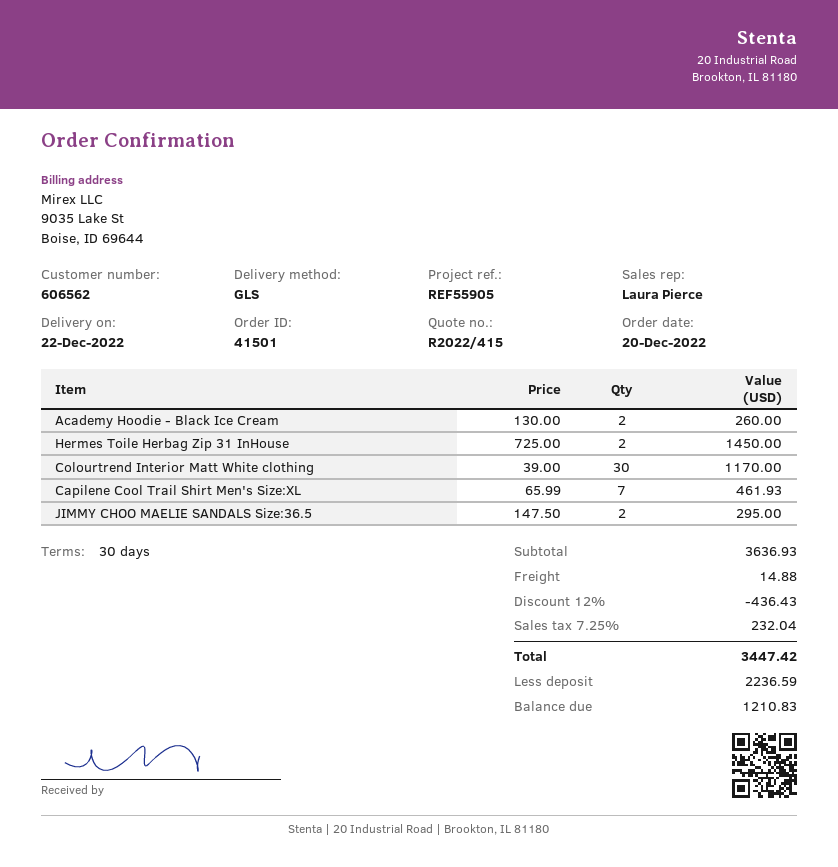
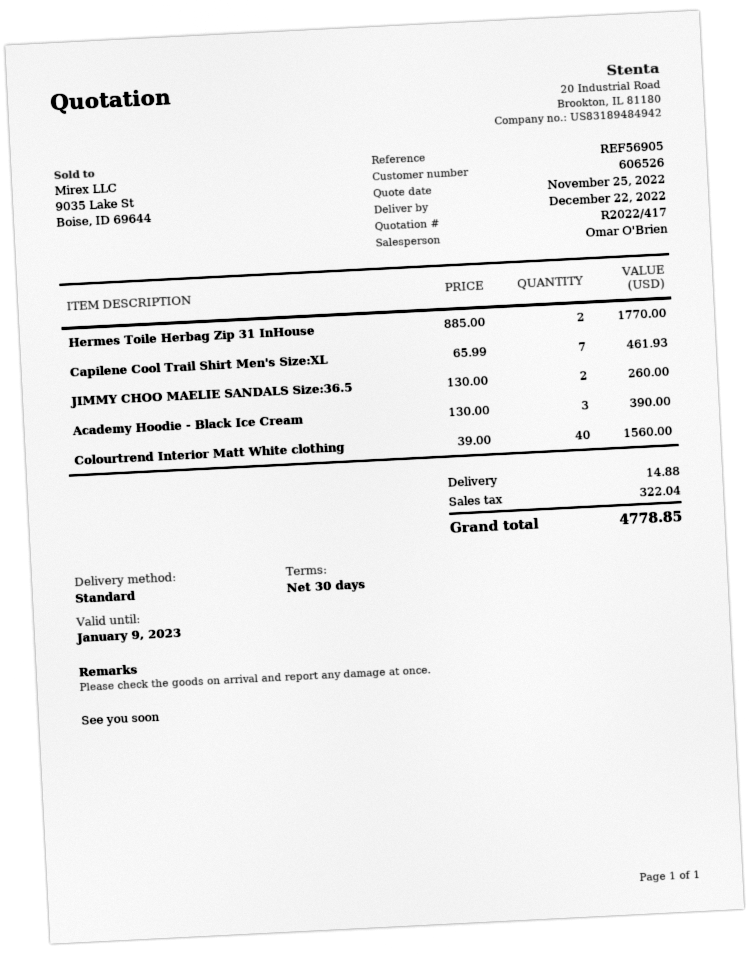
quote number: R2022/415 -> R2022/417
customer number: 606562 -> 606526
reference: REF55905 -> REF56905
sales rep: Laura Pierce -> Omar O'Brien
shipping method: GLS -> standard
Academy Hoodie - Black Ice Cream: 2 x 130.00 = 260.00 -> 3 x 130.00 = 390.00
Hermes Toile Herbag Zip 31 InHouse: 2 x 725.00 = 1450.00 -> 2 x 885.00 = 1770.00
Colourtrend Interior Matt White clothing: 30 x 39.00 = 1170.00 -> 40 x 39.00 = 1560.00
JIMMY CHOO MAELIE SANDALS Size:36.5: 2 x 147.50 = 295.00 -> 2 x 130.00 = 260.00
discount: 12% = 436.43 -> none
tax: 232.04 -> 322.04
total: 3447.42 -> 4778.85

